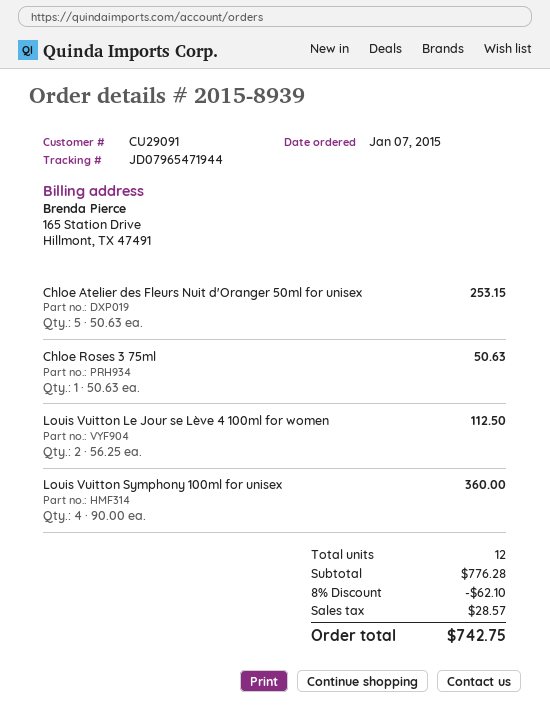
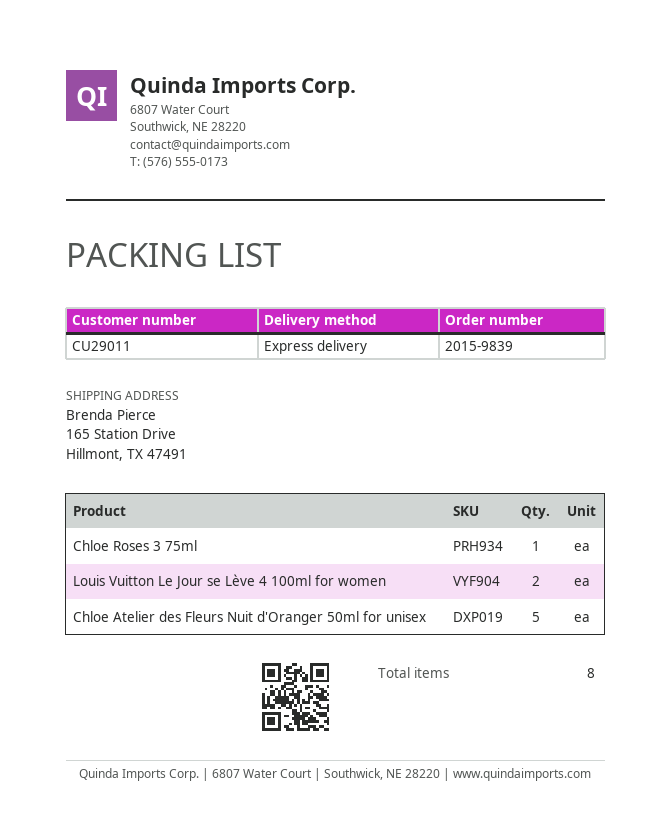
order number: 2015-8939 -> 2015-9839
customer number: CU29091 -> CU29011
Louis Vuitton Symphony 100ml for unisex: 4 -> none
total quantity: 12 -> 8

